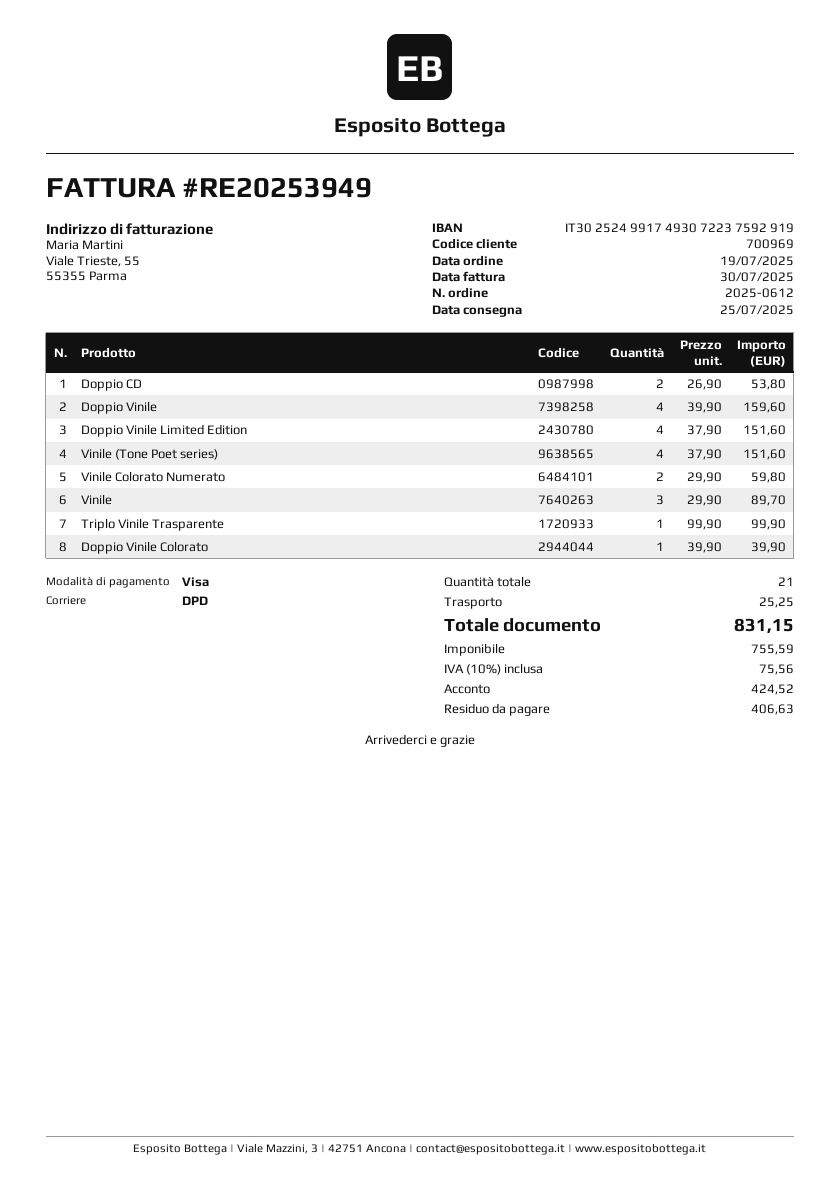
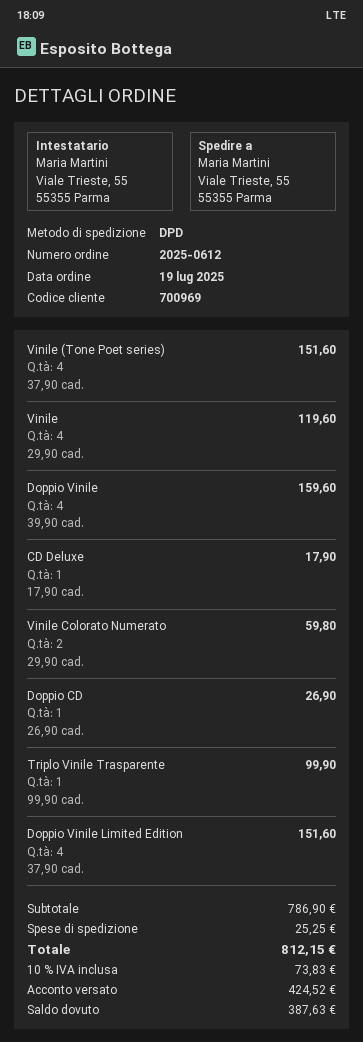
Doppio CD: 2 x 26.90 = 53.80 -> 1 x 26.90 = 26.90
Vinile: 3 x 29.90 = 89.70 -> 4 x 29.90 = 119.60
Doppio Vinile Colorato: 1 x 39.90 = 39.90 -> none
CD Deluxe: none -> 1 x 17.90 = 17.90
tax: 10% = 75.56 -> 10% = 73.83
total: 831.15 -> 812.15
balance: 406.63 -> 387.63

